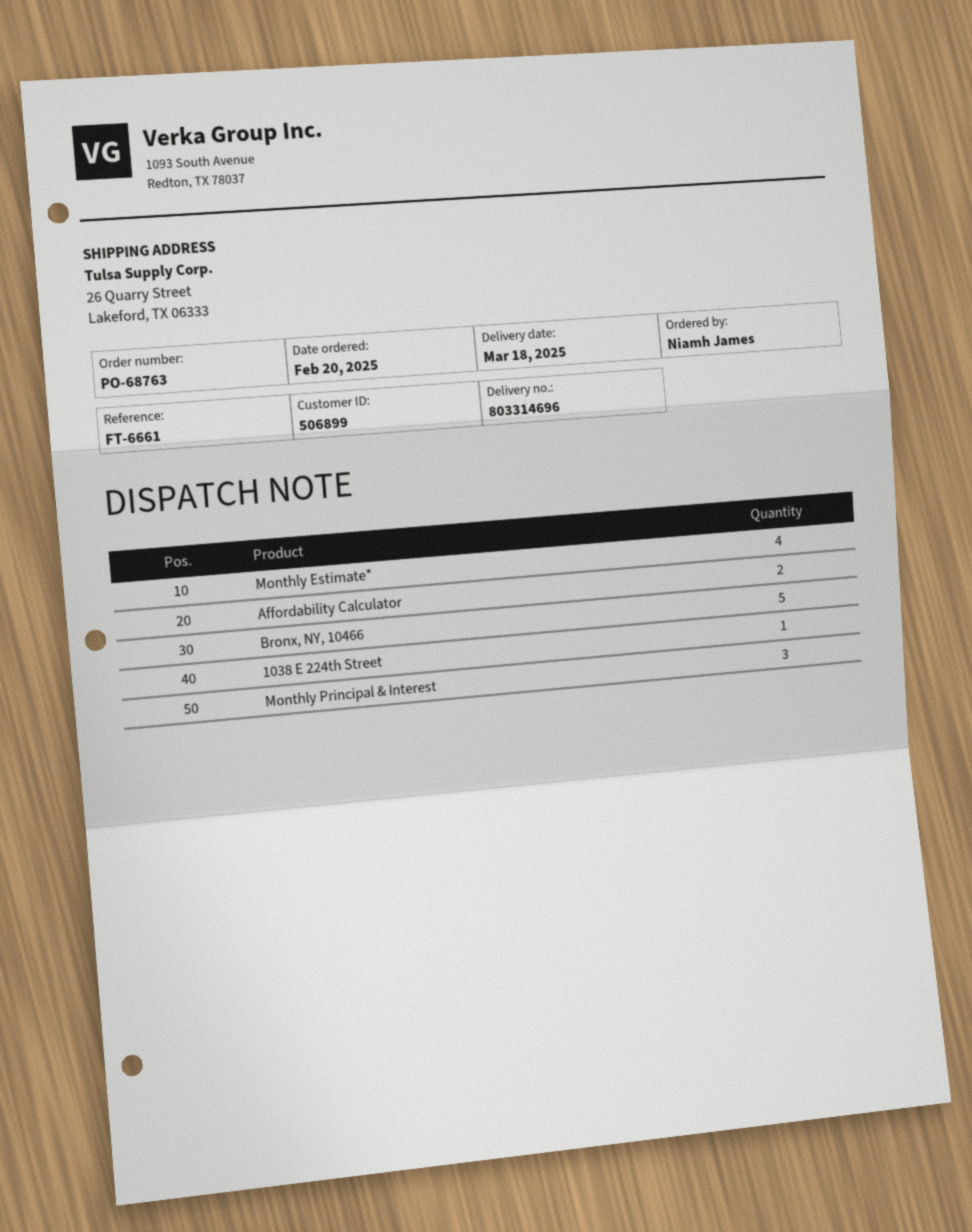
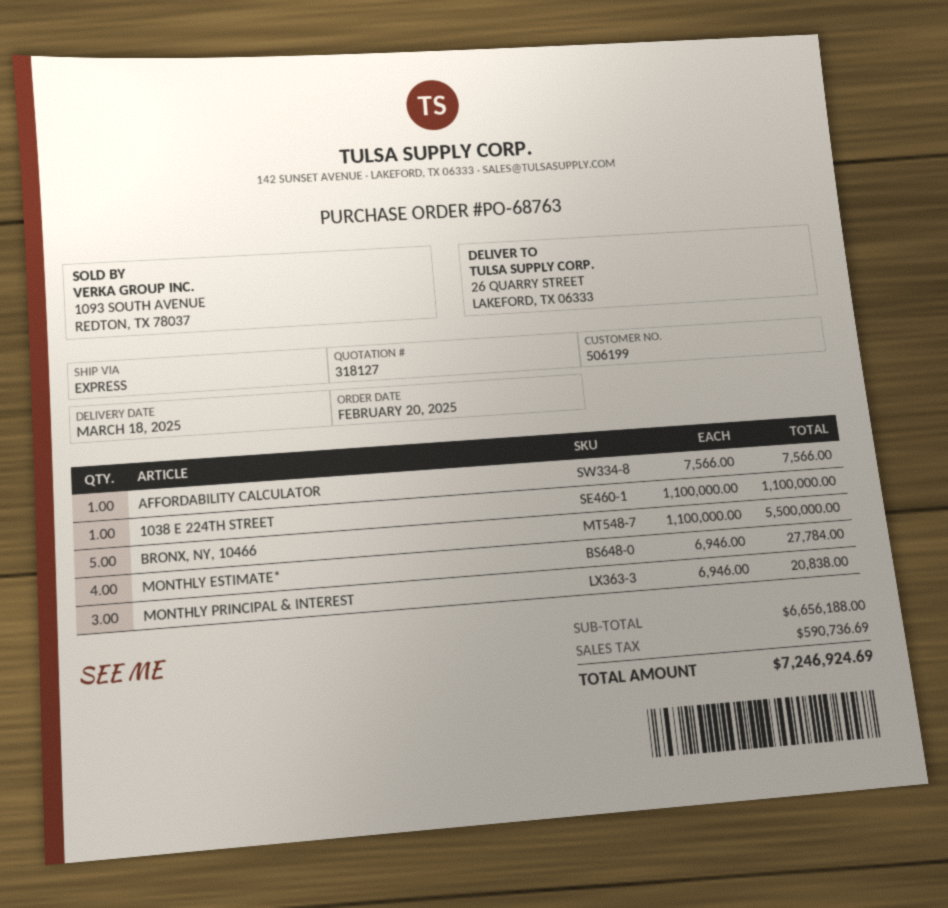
customer number: 506899 -> 506199
Affordability Calculator: 2 -> 1

